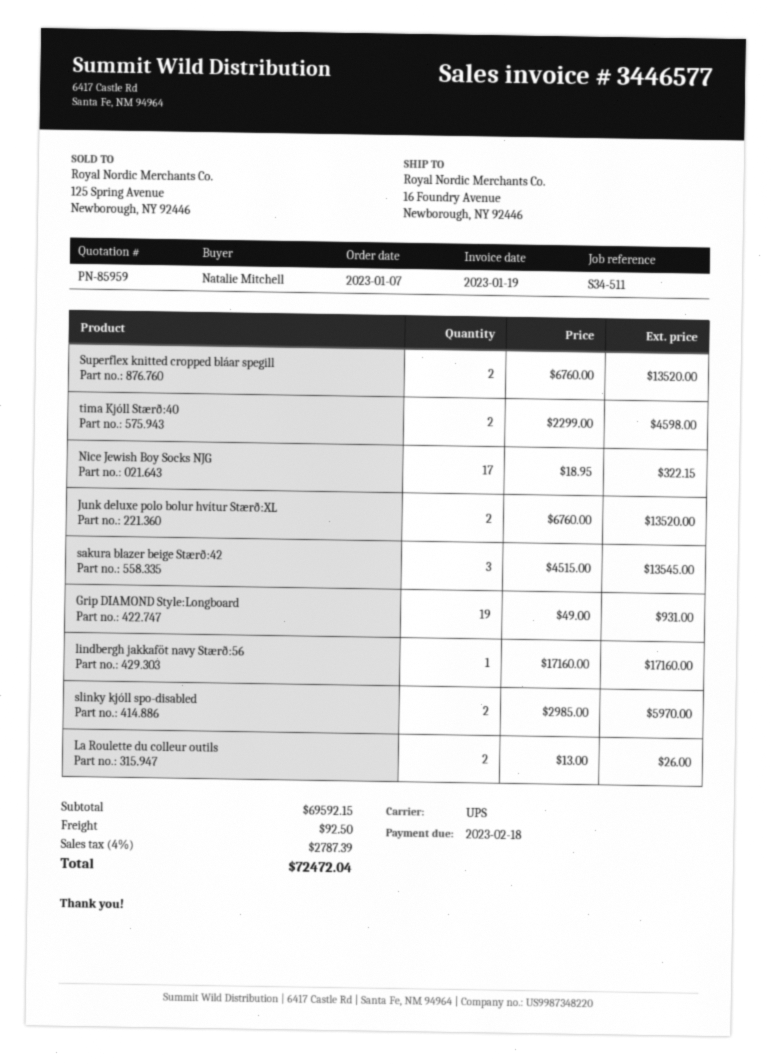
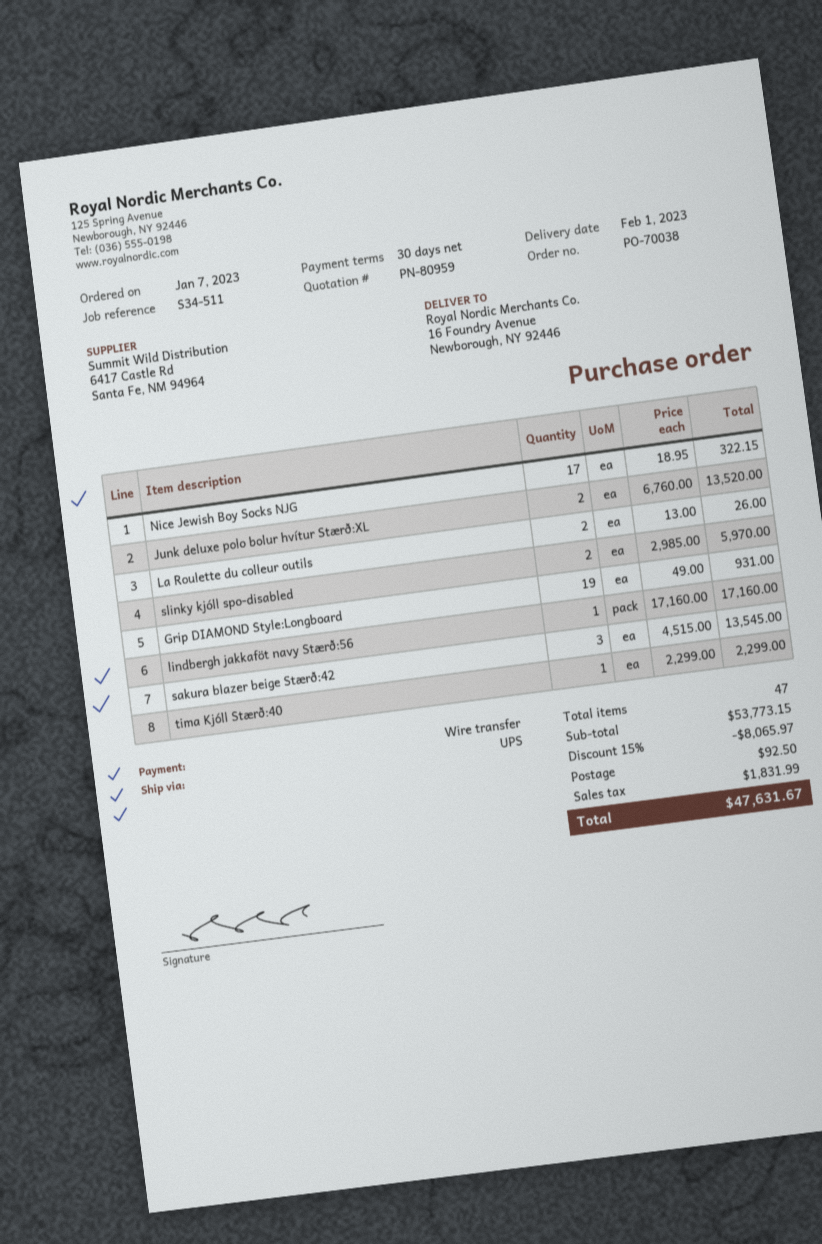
quote number: PN-85959 -> PN-80959
Superflex knitted cropped bláar spegill: 2 x 6760.00 = 13520.00 -> none
tima Kjóll Stærð:40: 2 x 2299.00 = 4598.00 -> 1 x 2299.00 = 2299.00
subtotal: 69592.15 -> 53773.15
discount: none -> 15% = 8065.97
tax: 2787.39 -> 1831.99
total: 72472.04 -> 47631.67

